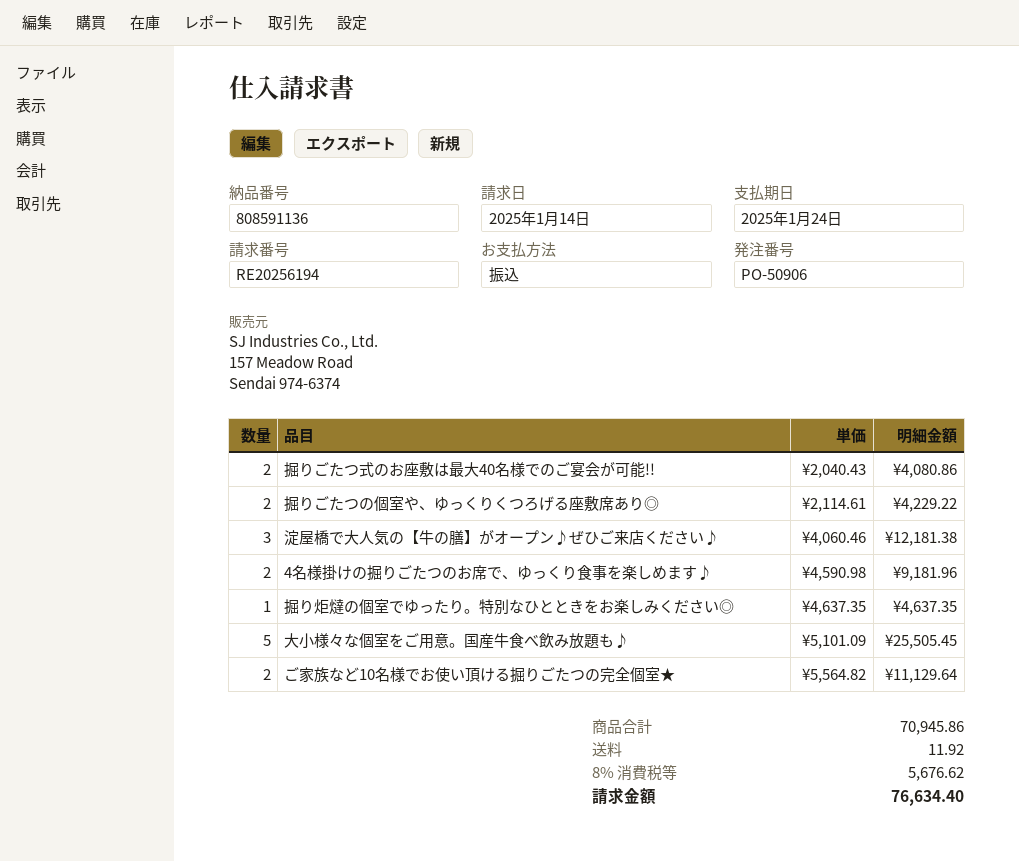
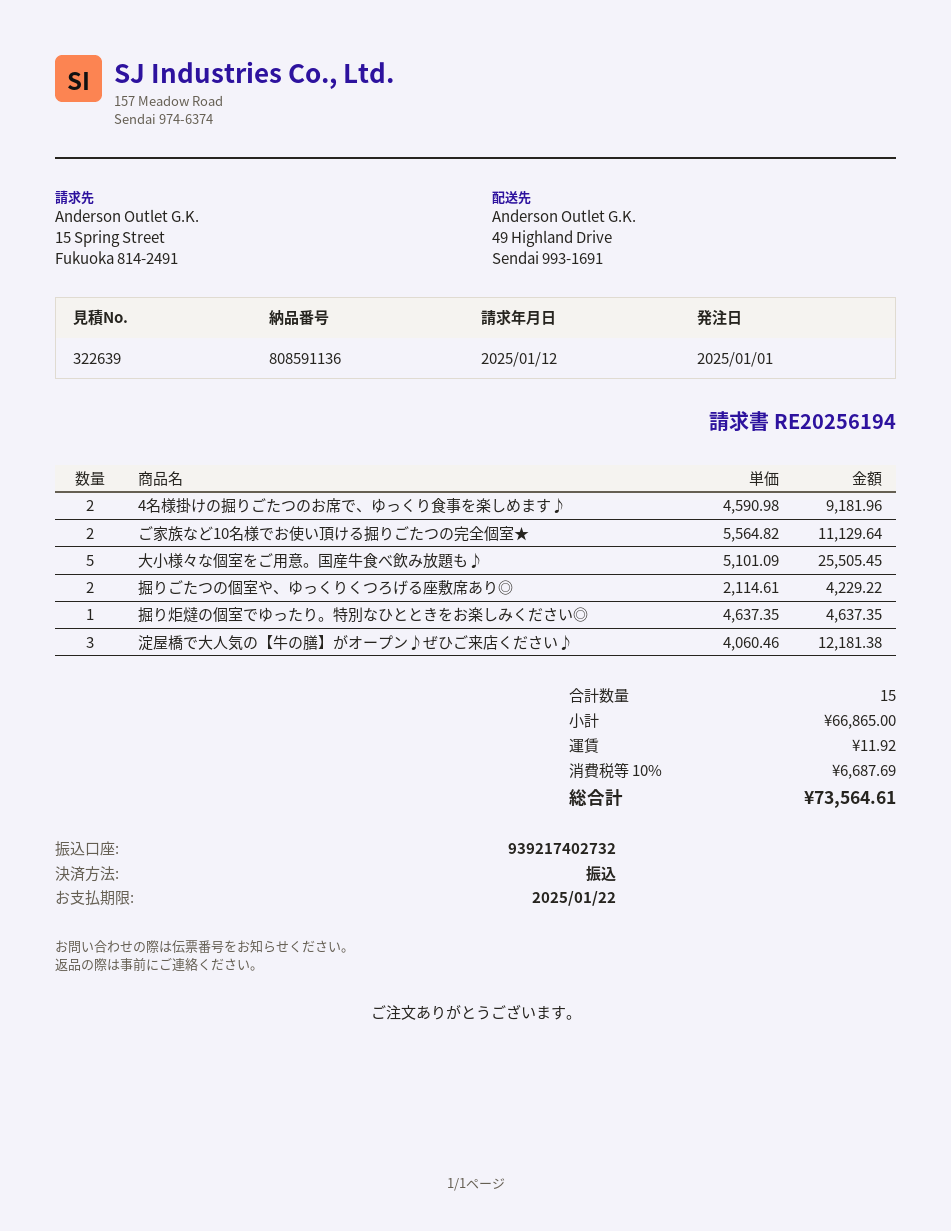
invoice date: 2025-01-14 -> 2025-01-12
due date: 2025-01-24 -> 2025-01-22
掘りごたつ式のお座敷は最大40名様でのご宴会が可能!!: 2 x 2040.43 = 4080.86 -> none
subtotal: 70945.86 -> 66865.00
tax: 8% = 5676.62 -> 10% = 6687.69
total: 76634.40 -> 73564.61

